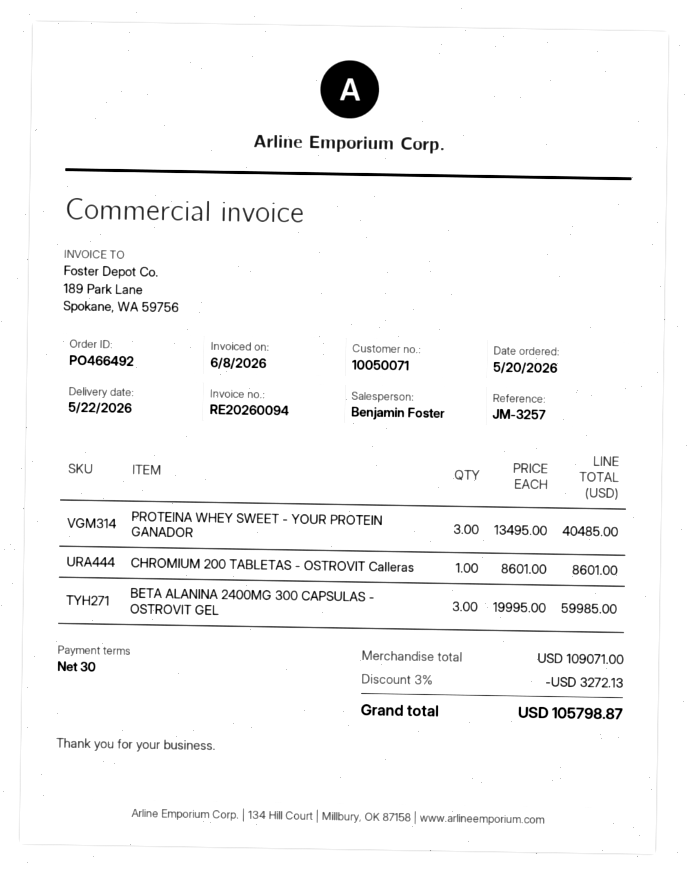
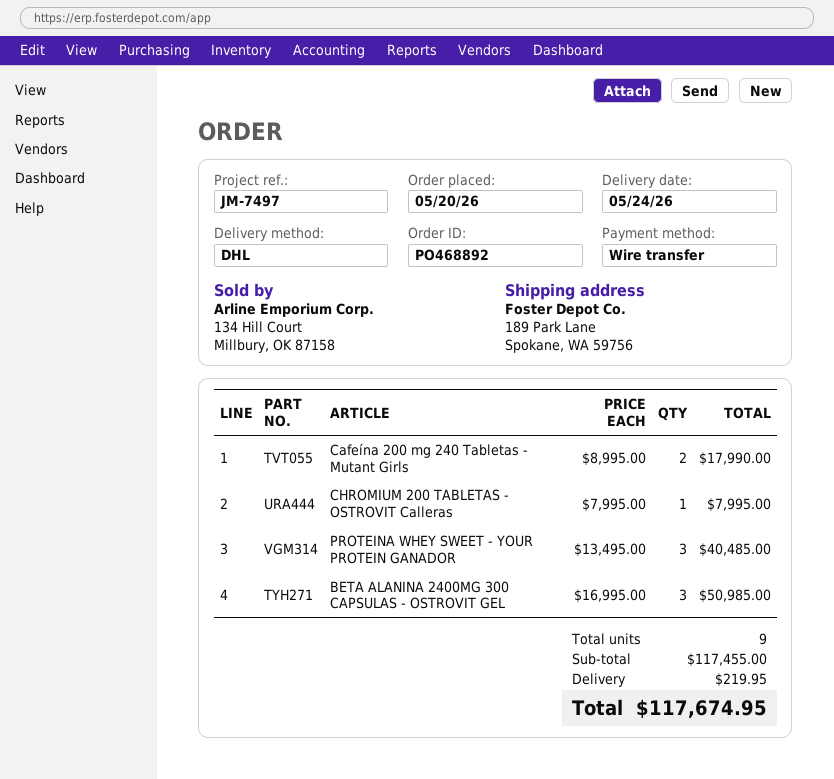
order number: PO466492 -> PO468892
delivery date: 2026-05-22 -> 2026-05-24
reference: JM-3257 -> JM-7497
CHROMIUM 200 TABLETAS - OSTROVIT Calleras: 1 x 8601.00 = 8601.00 -> 1 x 7995.00 = 7995.00
BETA ALANINA 2400MG 300 CAPSULAS - OSTROVIT GEL: 3 x 19995.00 = 59985.00 -> 3 x 16995.00 = 50985.00
Cafeína 200 mg 240 Tabletas - Mutant Girls: none -> 2 x 8995.00 = 17990.00
subtotal: 109071.00 -> 117455.00
discount: 3% = 3272.13 -> none
shipping: none -> 219.95
total: 105798.87 -> 117674.95

